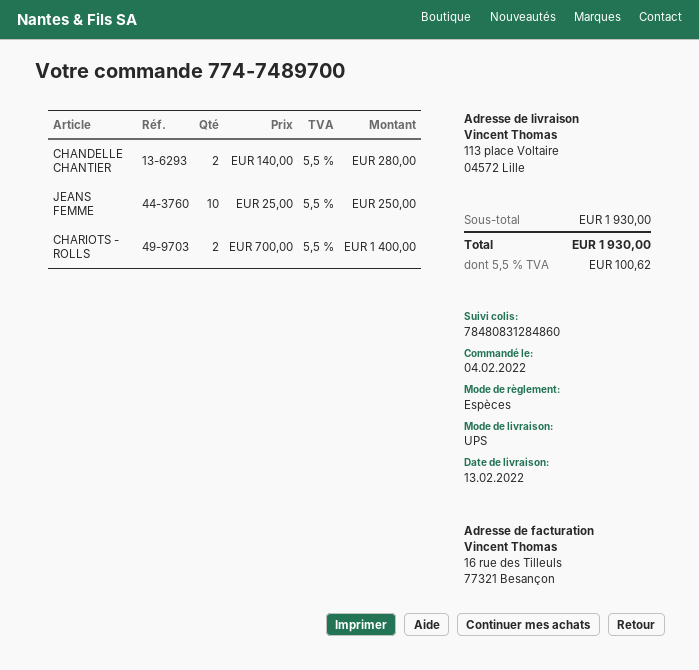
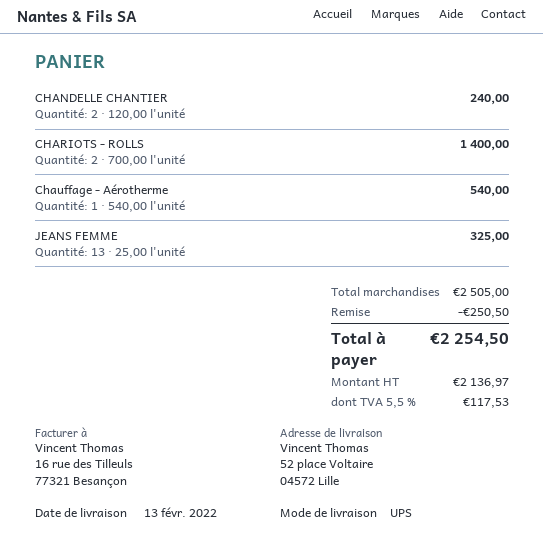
ship to: 113 place Voltaire, 04572 Lille -> 52 place Voltaire, 04572 Lille
CHANDELLE CHANTIER: 2 x 140.00 = 280.00 -> 2 x 120.00 = 240.00
JEANS FEMME: 10 x 25.00 = 250.00 -> 13 x 25.00 = 325.00
Chauffage - Aérotherme: none -> 1 x 540.00 = 540.00
subtotal: 1930.00 -> 2505.00
discount: none -> 250.50
tax: 5.5% = 100.62 -> 5.5% = 117.53
total: 1930.00 -> 2254.50

